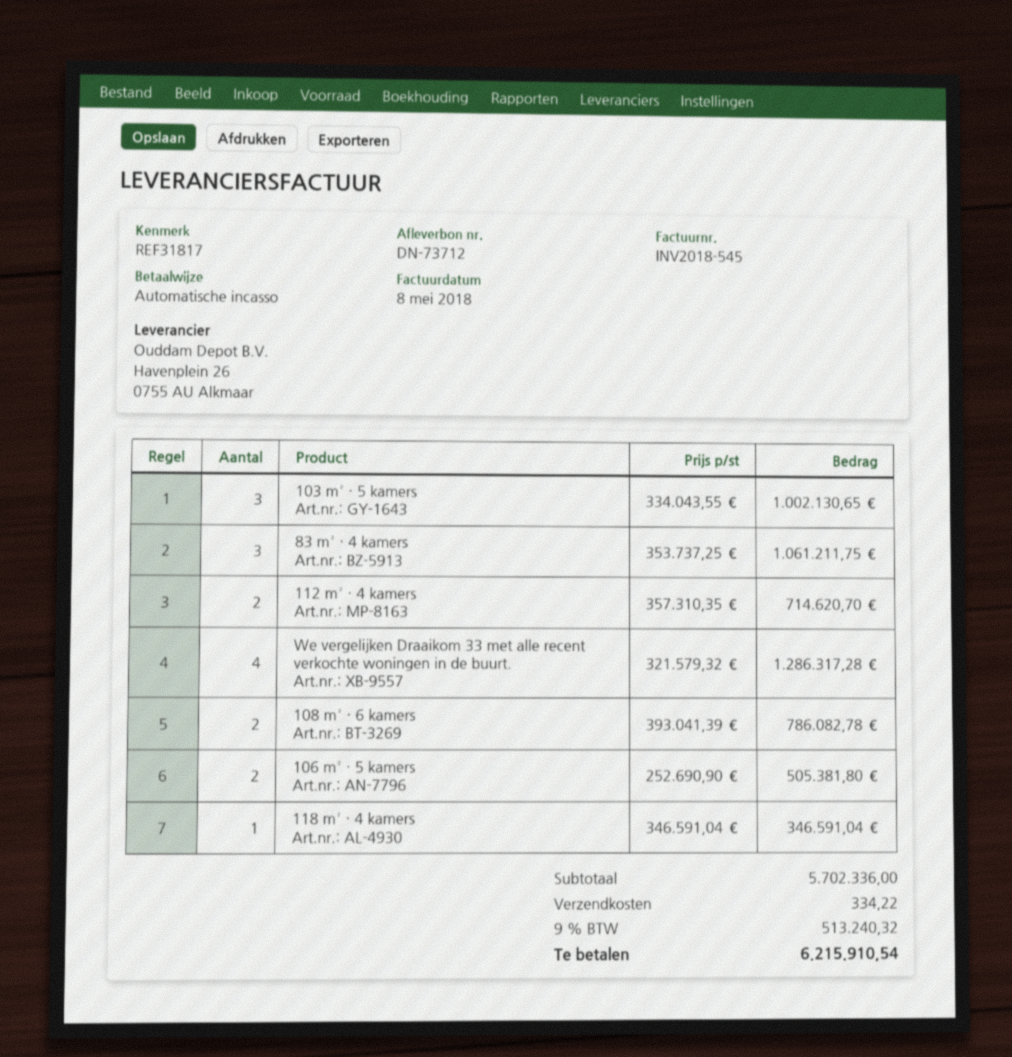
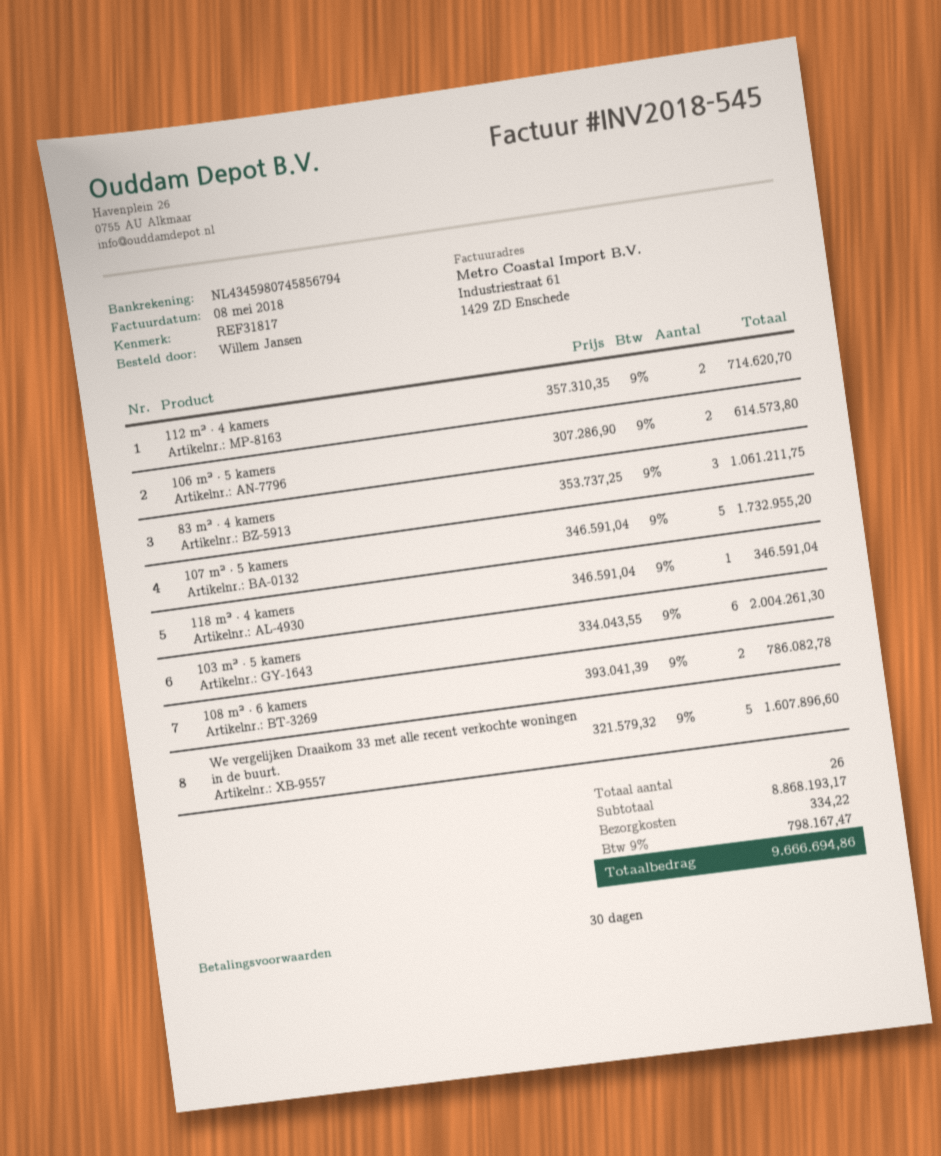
103 m² · 5 kamers: 3 x 334043.55 = 1002130.65 -> 6 x 334043.55 = 2004261.30
We vergelijken Draaikom 33 met alle recent verkochte woningen in de buurt.: 4 x 321579.32 = 1286317.28 -> 5 x 321579.32 = 1607896.60
106 m² · 5 kamers: 2 x 252690.90 = 505381.80 -> 2 x 307286.90 = 614573.80
107 m² · 5 kamers: none -> 5 x 346591.04 = 1732955.20
subtotal: 5702336.00 -> 8868193.17
tax: 9% = 513240.32 -> 9% = 798167.47
total: 6215910.54 -> 9666694.86

